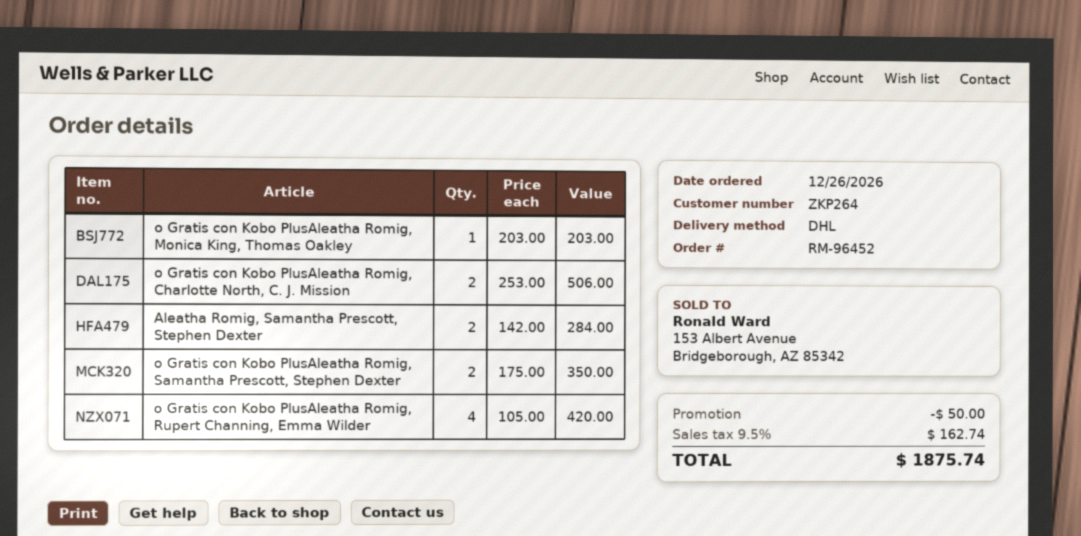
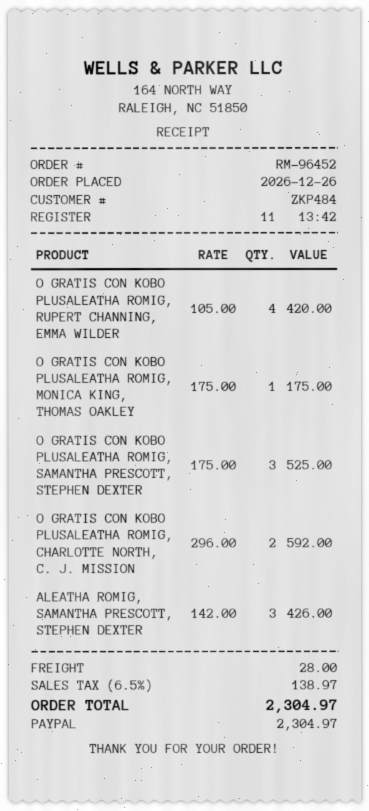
customer number: ZKP264 -> ZKP484
o Gratis con Kobo PlusAleatha Romig, Monica King, Thomas Oakley: 1 x 203.00 = 203.00 -> 1 x 175.00 = 175.00
o Gratis con Kobo PlusAleatha Romig, Charlotte North, C. J. Mission: 2 x 253.00 = 506.00 -> 2 x 296.00 = 592.00
Aleatha Romig, Samantha Prescott, Stephen Dexter: 2 x 142.00 = 284.00 -> 3 x 142.00 = 426.00
o Gratis con Kobo PlusAleatha Romig, Samantha Prescott, Stephen Dexter: 2 x 175.00 = 350.00 -> 3 x 175.00 = 525.00
discount: 50.00 -> none
shipping: none -> 28.00
tax: 9.5% = 162.74 -> 6.5% = 138.97
total: 1875.74 -> 2304.97

